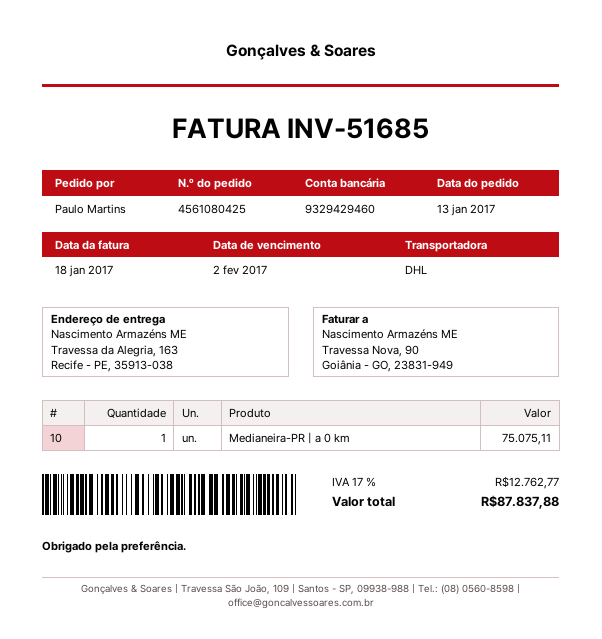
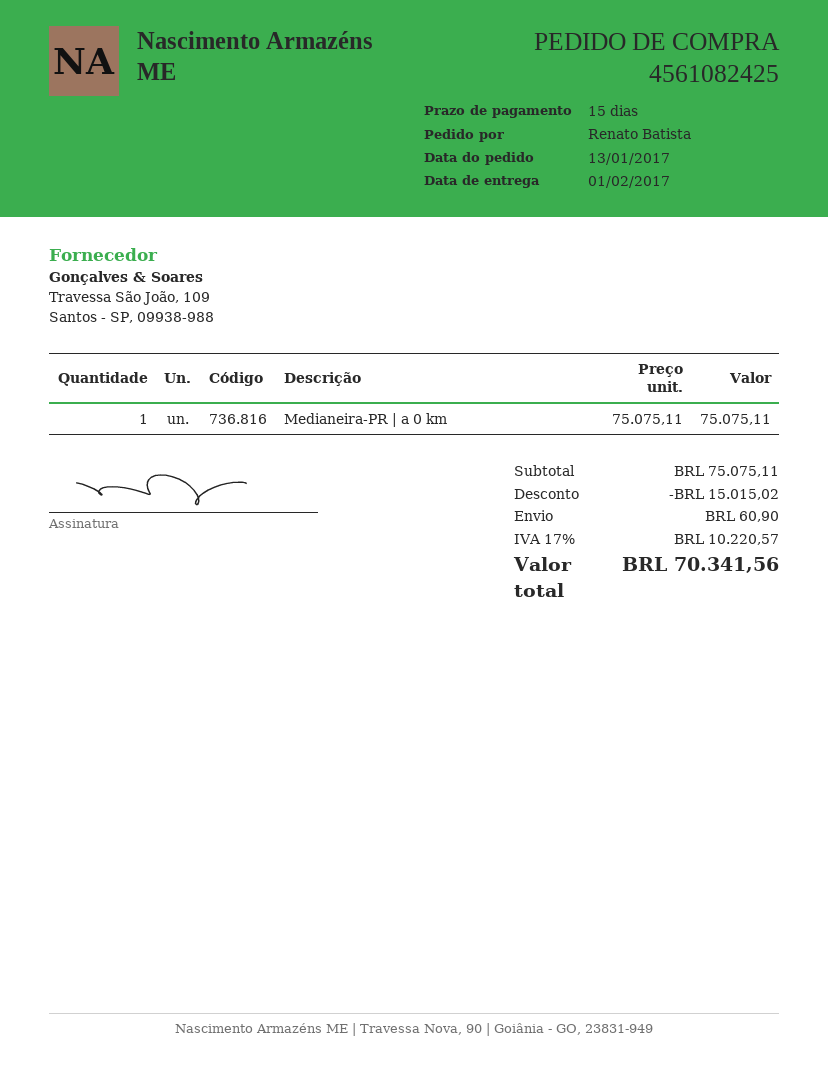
order number: 4561080425 -> 4561082425
ordered by: Paulo Martins -> Renato Batista
discount: none -> 15015.02
shipping: none -> 60.90
tax: 17% = 12762.77 -> 17% = 10220.57
total: 87837.88 -> 70341.56

